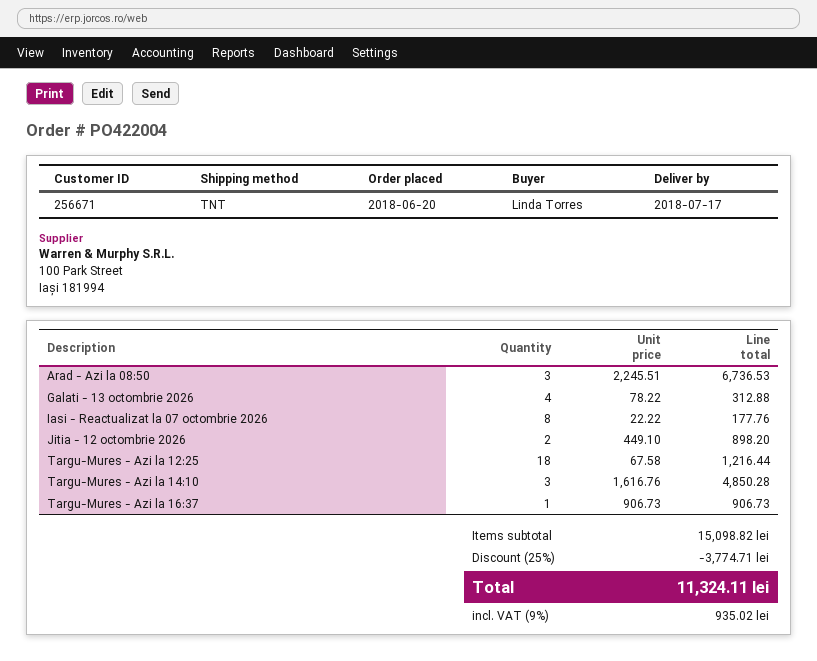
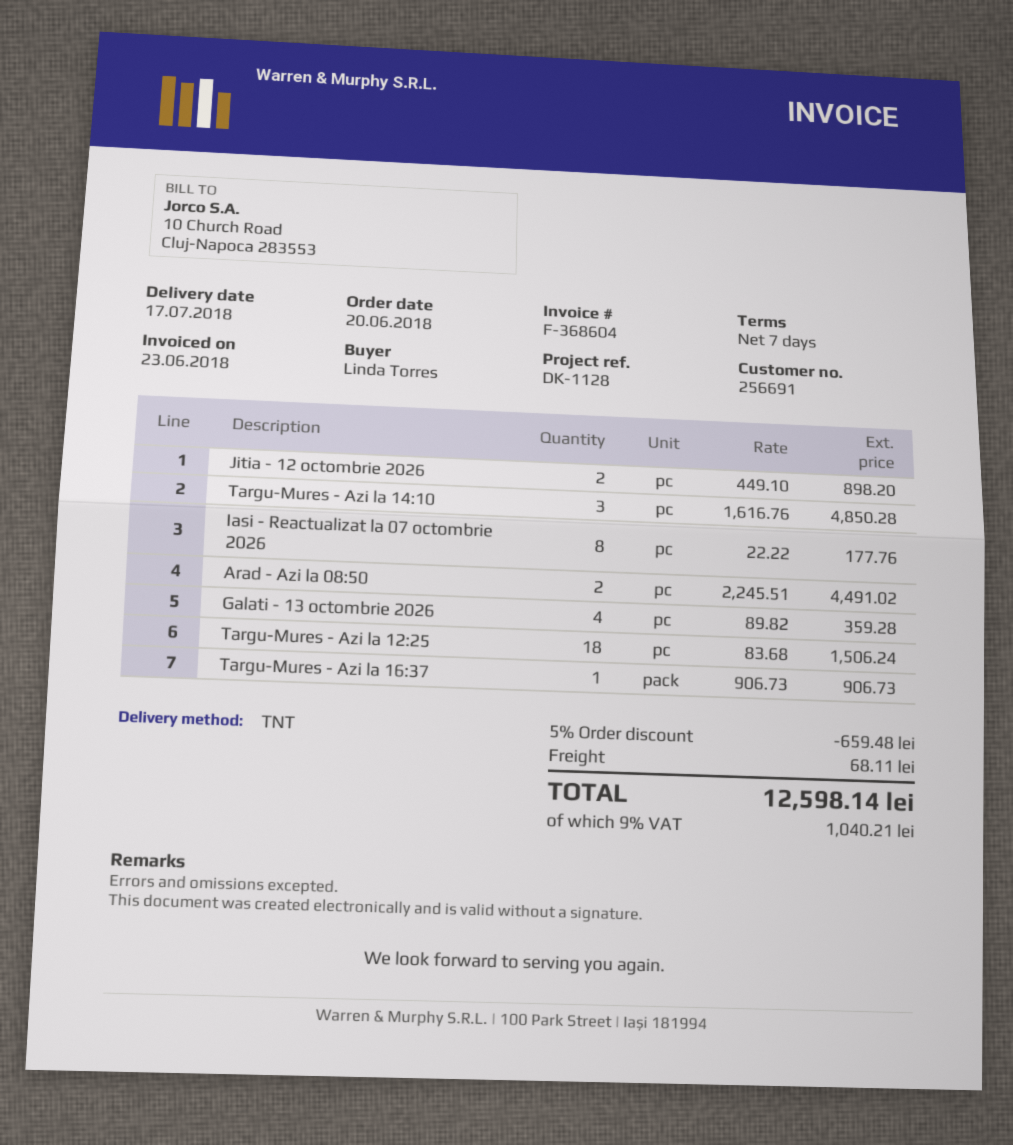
customer number: 256671 -> 256691
Arad - Azi la 08:50: 3 x 2245.51 = 6736.53 -> 2 x 2245.51 = 4491.02
Galati - 13 octombrie 2026: 4 x 78.22 = 312.88 -> 4 x 89.82 = 359.28
Targu-Mures - Azi la 12:25: 18 x 67.58 = 1216.44 -> 18 x 83.68 = 1506.24
discount: 25% = 3774.71 -> 5% = 659.48
shipping: none -> 68.11
tax: 9% = 935.02 -> 9% = 1040.21
total: 11324.11 -> 12598.14

